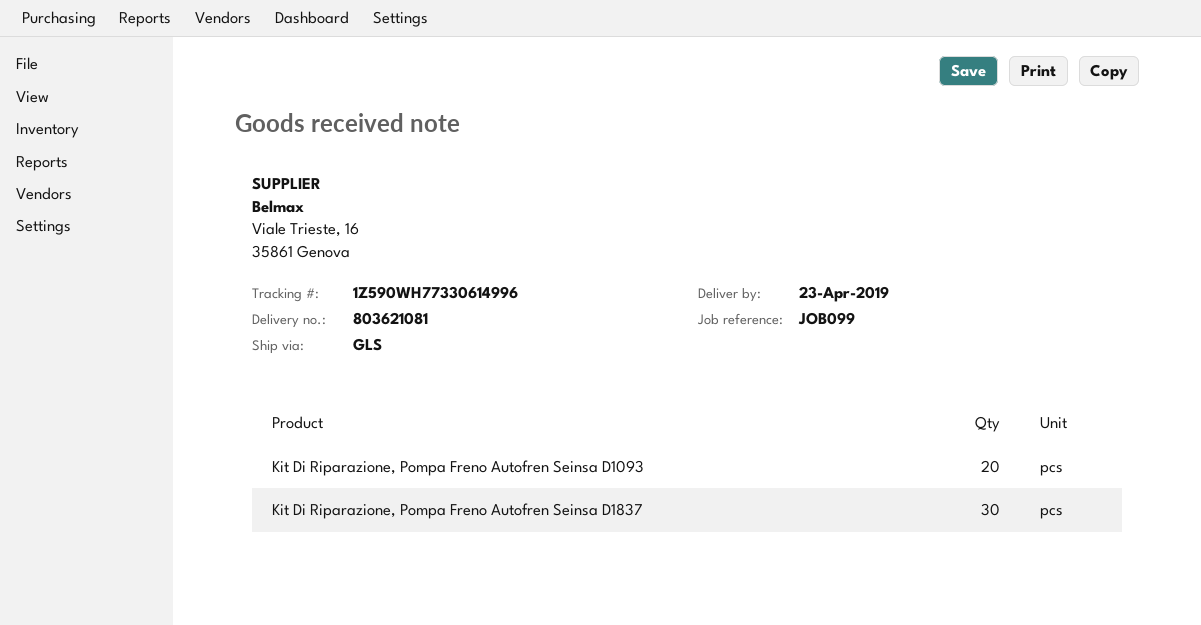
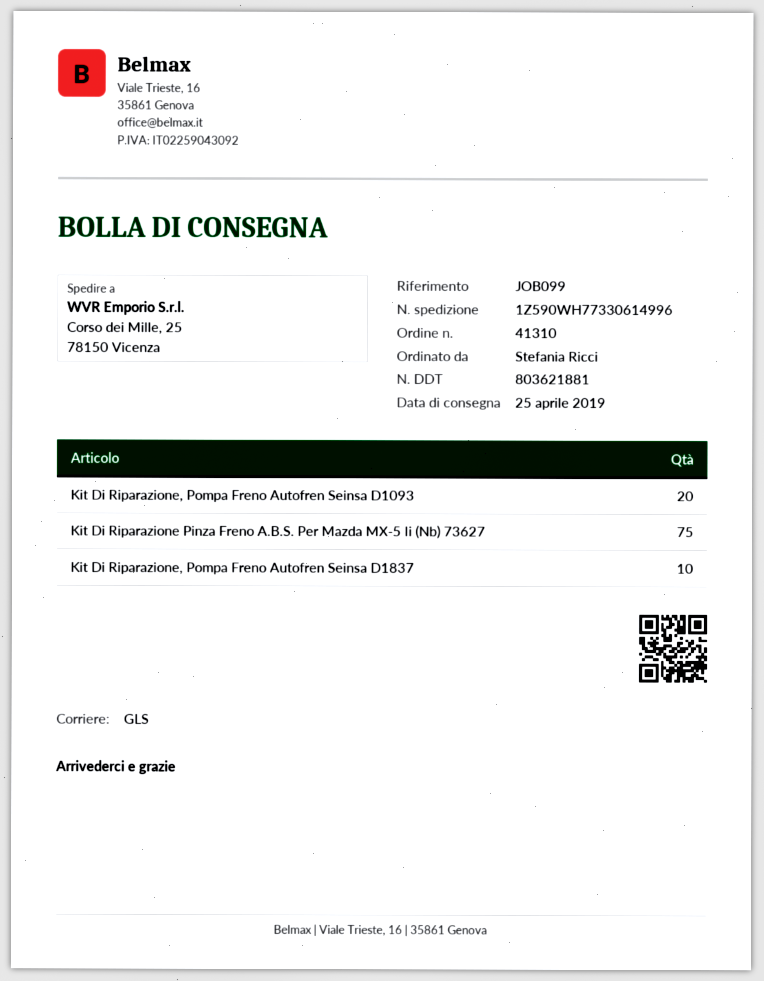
delivery note number: 803621081 -> 803621881
delivery date: 2019-04-23 -> 2019-04-25
Kit Di Riparazione, Pompa Freno Autofren Seinsa D1837: 30 -> 10
Kit Di Riparazione Pinza Freno A.B.S. Per Mazda MX-5 Ii (Nb) 73627: none -> 75

